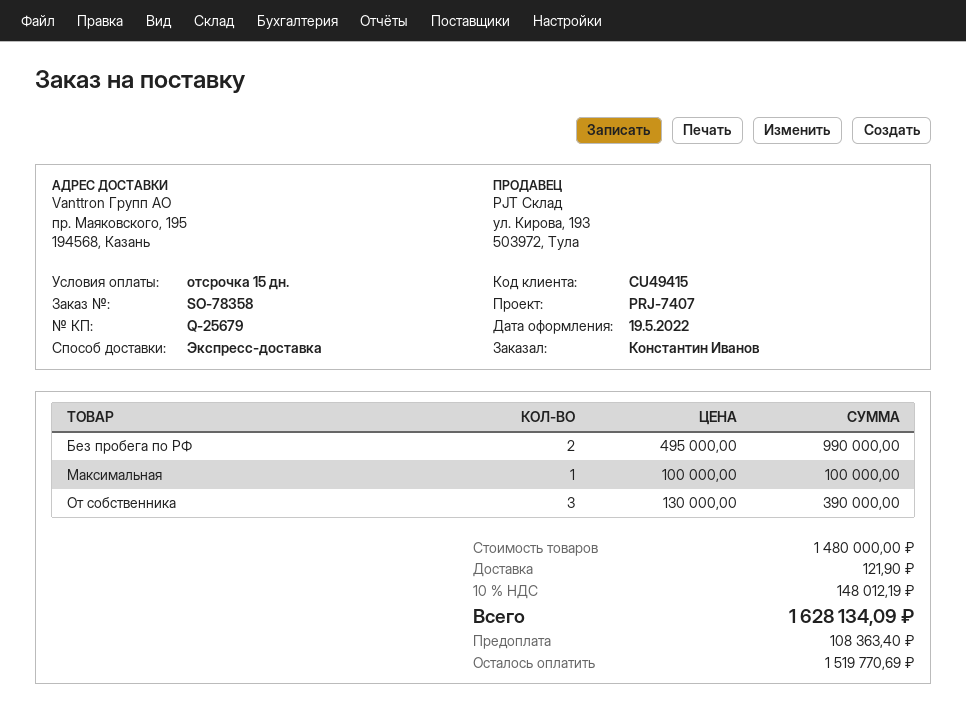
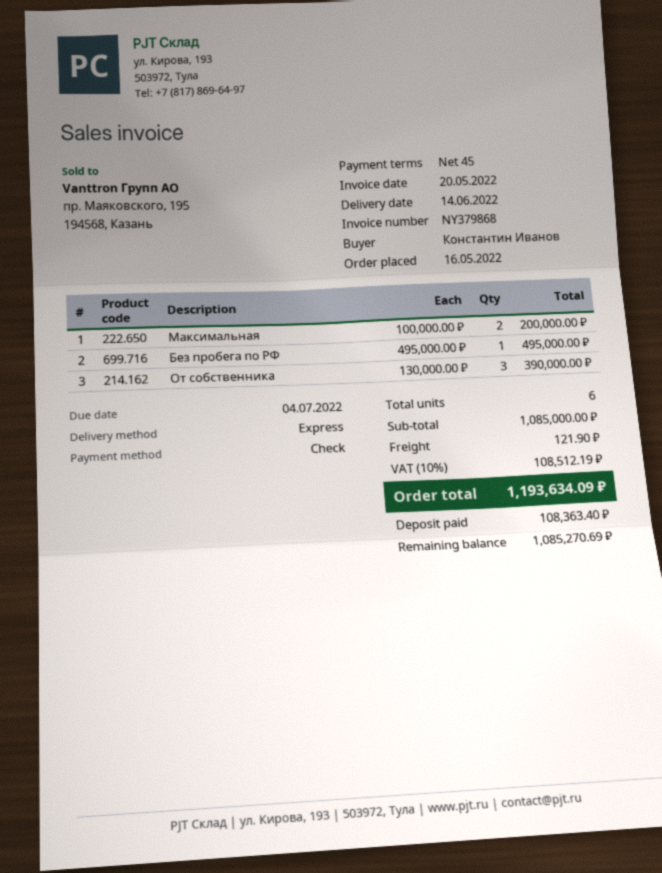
order date: 2022-05-19 -> 2022-05-16
payment terms: 15 days -> 45 days
Без пробега по РФ: 2 x 495000.00 = 990000.00 -> 1 x 495000.00 = 495000.00
Максимальная: 1 x 100000.00 = 100000.00 -> 2 x 100000.00 = 200000.00
subtotal: 1480000.00 -> 1085000.00
tax: 10% = 148012.19 -> 10% = 108512.19
total: 1628134.09 -> 1193634.09
balance: 1519770.69 -> 1085270.69

